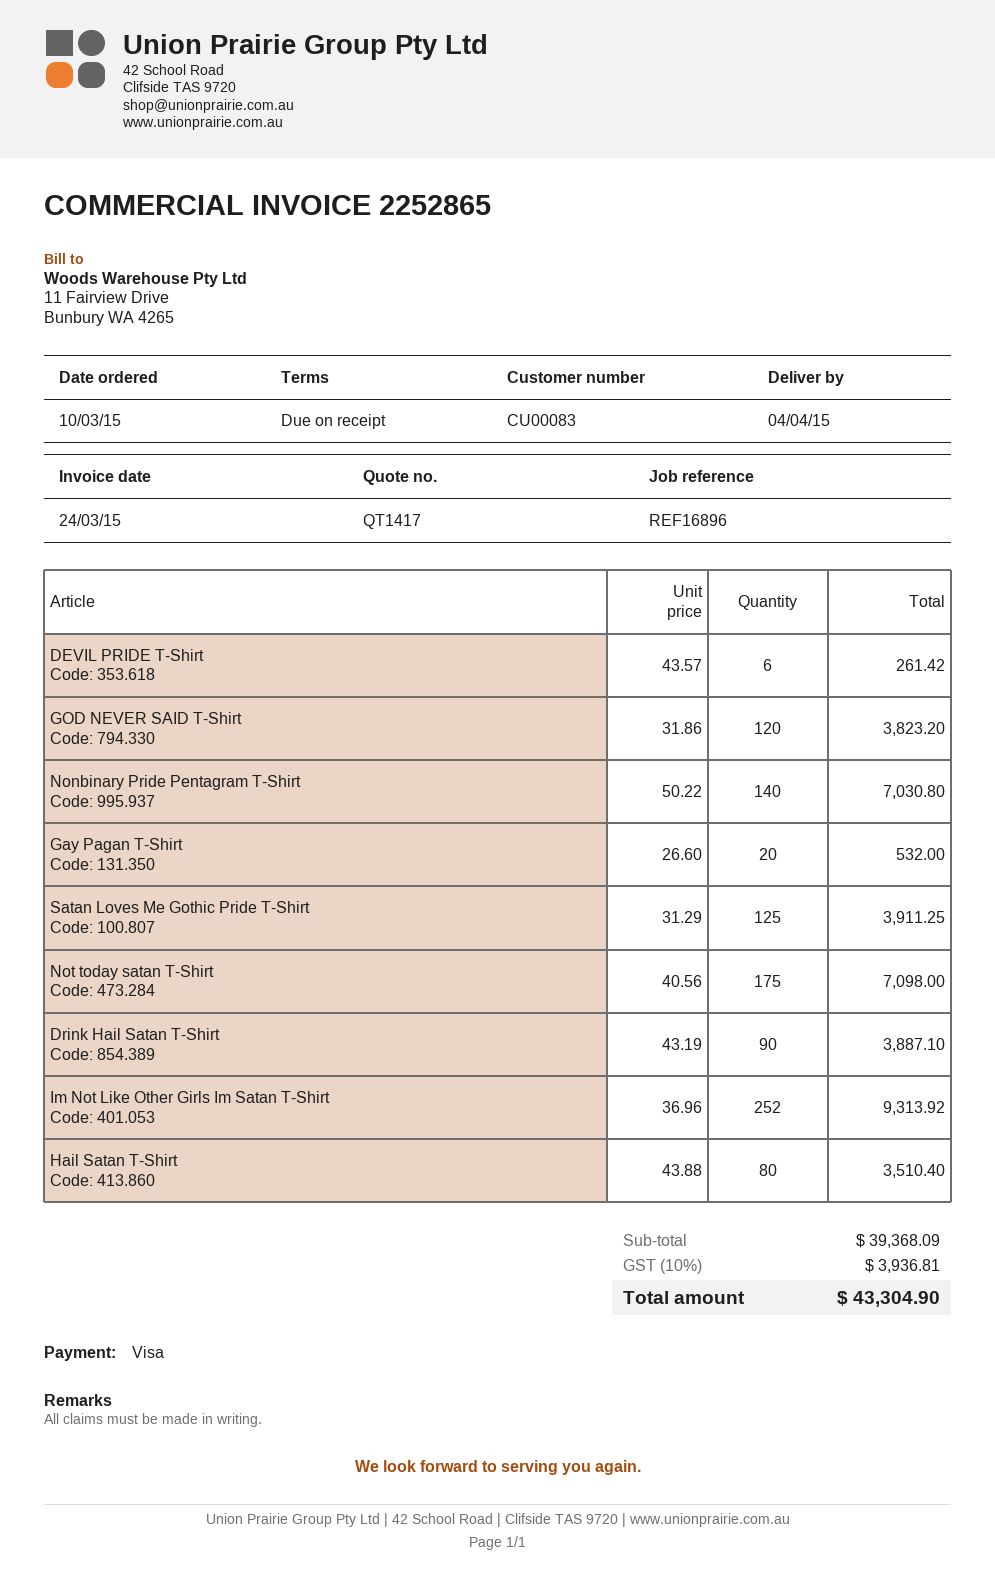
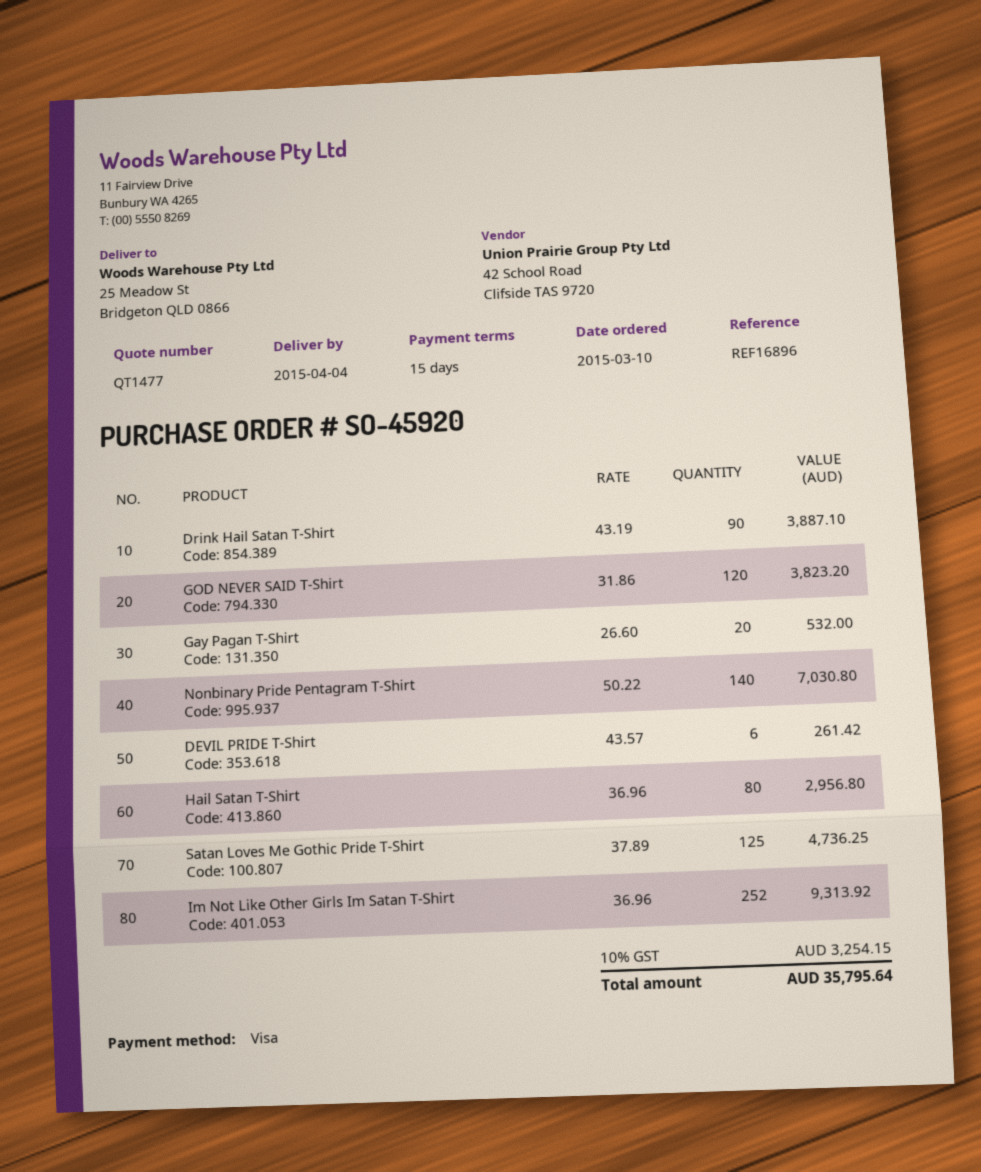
quote number: QT1417 -> QT1477
payment terms: on receipt -> 15 days
Satan Loves Me Gothic Pride T-Shirt: 125 x 31.29 = 3911.25 -> 125 x 37.89 = 4736.25
Not today satan T-Shirt: 175 x 40.56 = 7098.00 -> none
Hail Satan T-Shirt: 80 x 43.88 = 3510.40 -> 80 x 36.96 = 2956.80
tax: 10% = 3936.81 -> 10% = 3254.15
total: 43304.90 -> 35795.64

